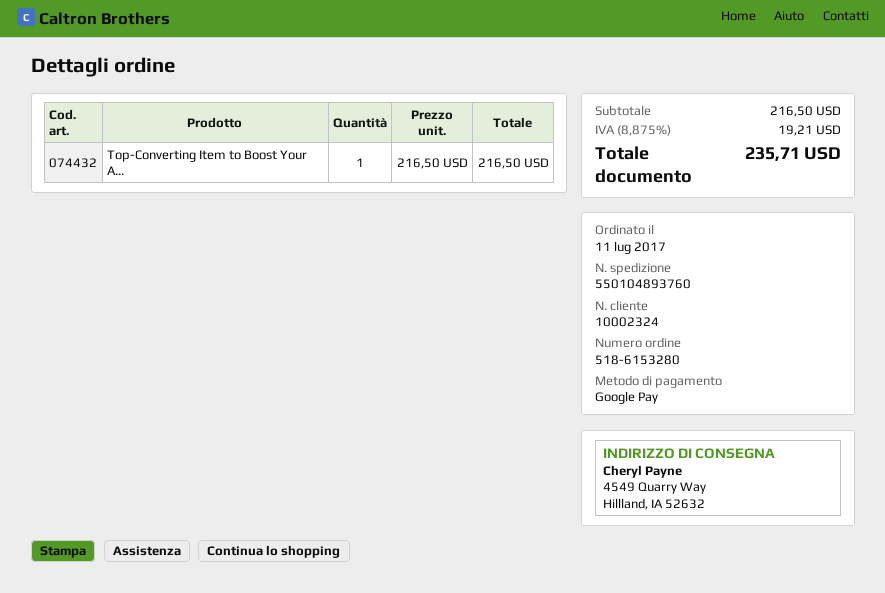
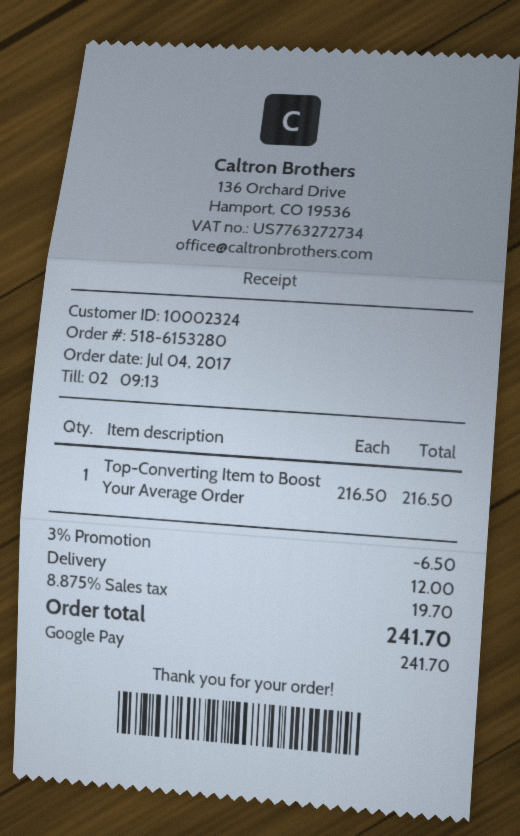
order date: 2017-07-11 -> 2017-07-04
discount: none -> 3% = 6.50
shipping: none -> 12.00
tax: 8.875% = 19.21 -> 8.875% = 19.70
total: 235.71 -> 241.70

